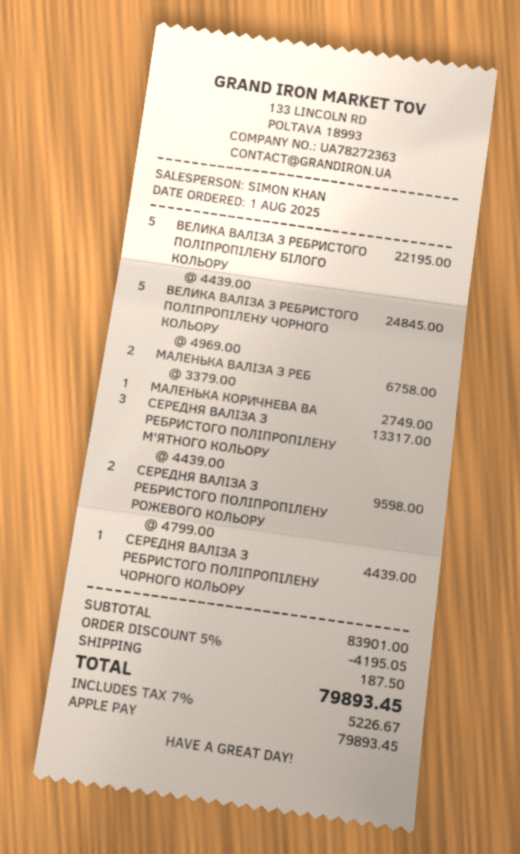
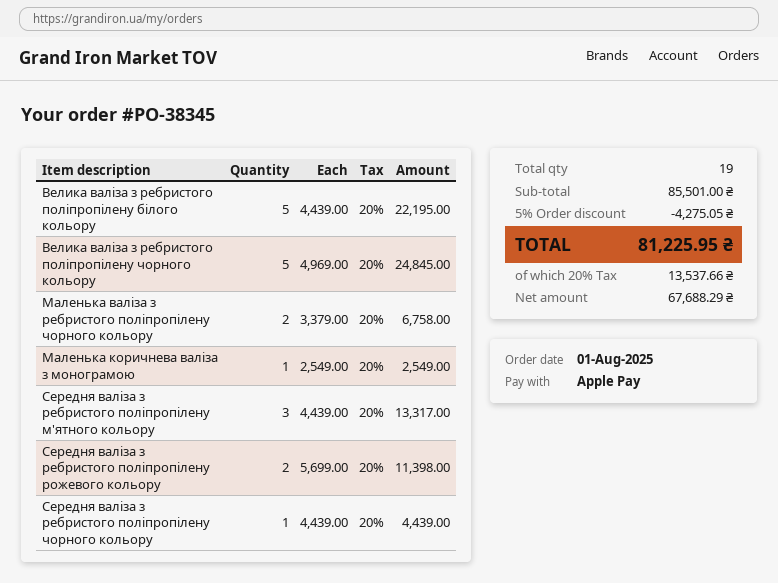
МАЛЕНЬКА КОРИЧНЕВА ВА: 1 x 2749.00 = 2749.00 -> 1 x 2549.00 = 2549.00
СЕРЕДНЯ ВАЛІЗА З РЕБРИСТОГО ПОЛІПРОПІЛЕНУ РОЖЕВОГО КОЛЬОРУ: 2 x 4799.00 = 9598.00 -> 2 x 5699.00 = 11398.00
subtotal: 83901.00 -> 85501.00
discount: 5% = 4195.05 -> 5% = 4275.05
shipping: 187.50 -> none
tax: 7% = 5226.67 -> 20% = 13537.66
total: 79893.45 -> 81225.95

